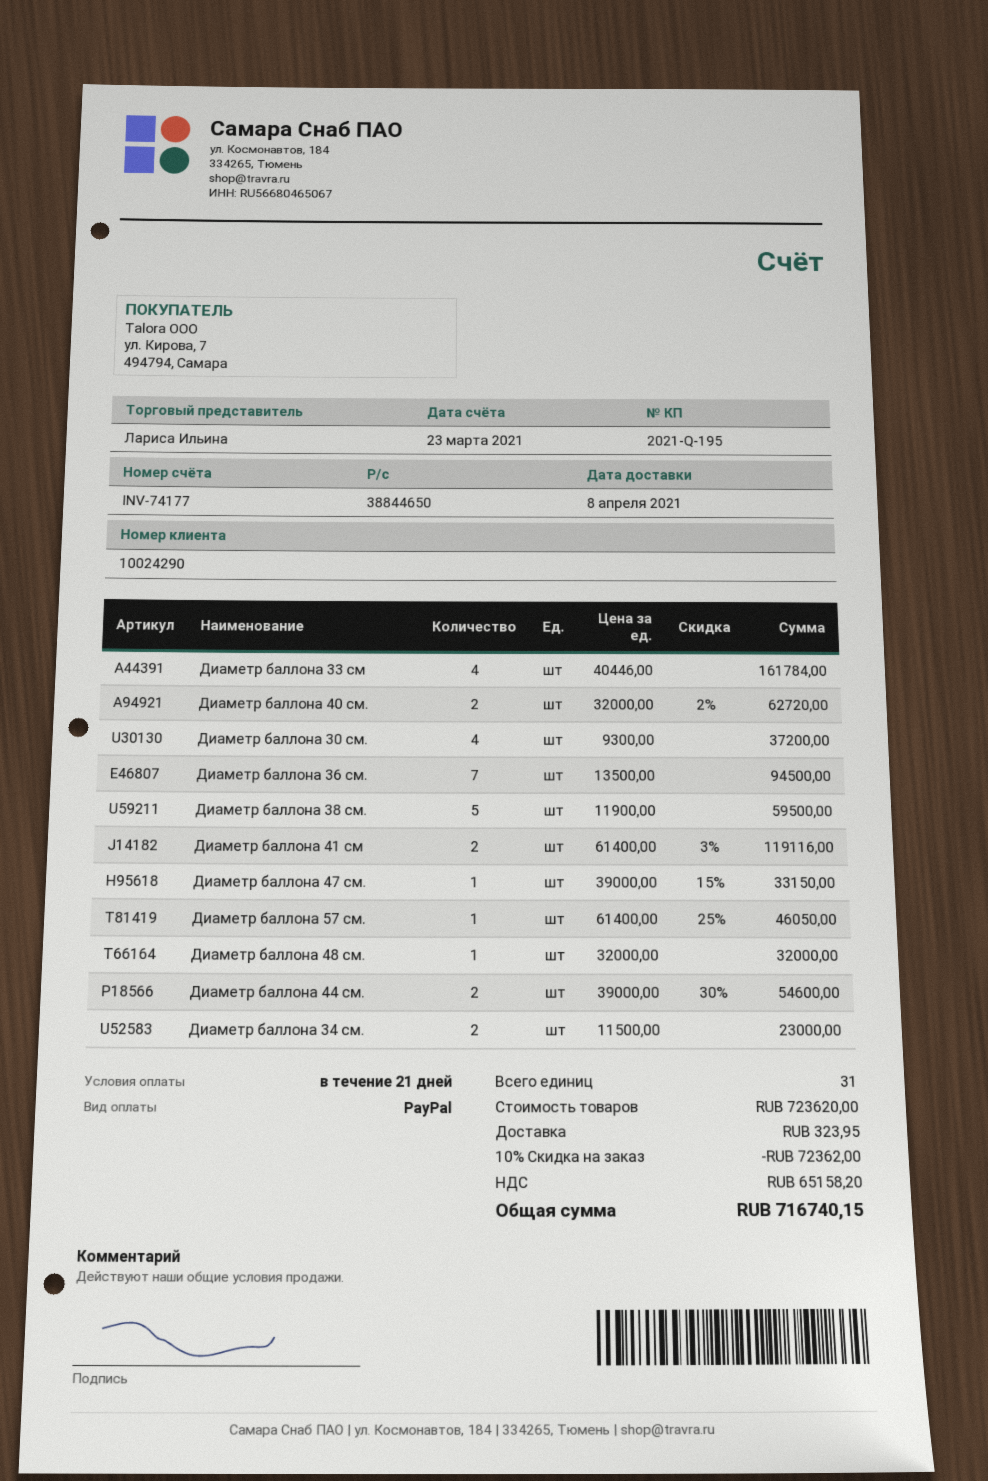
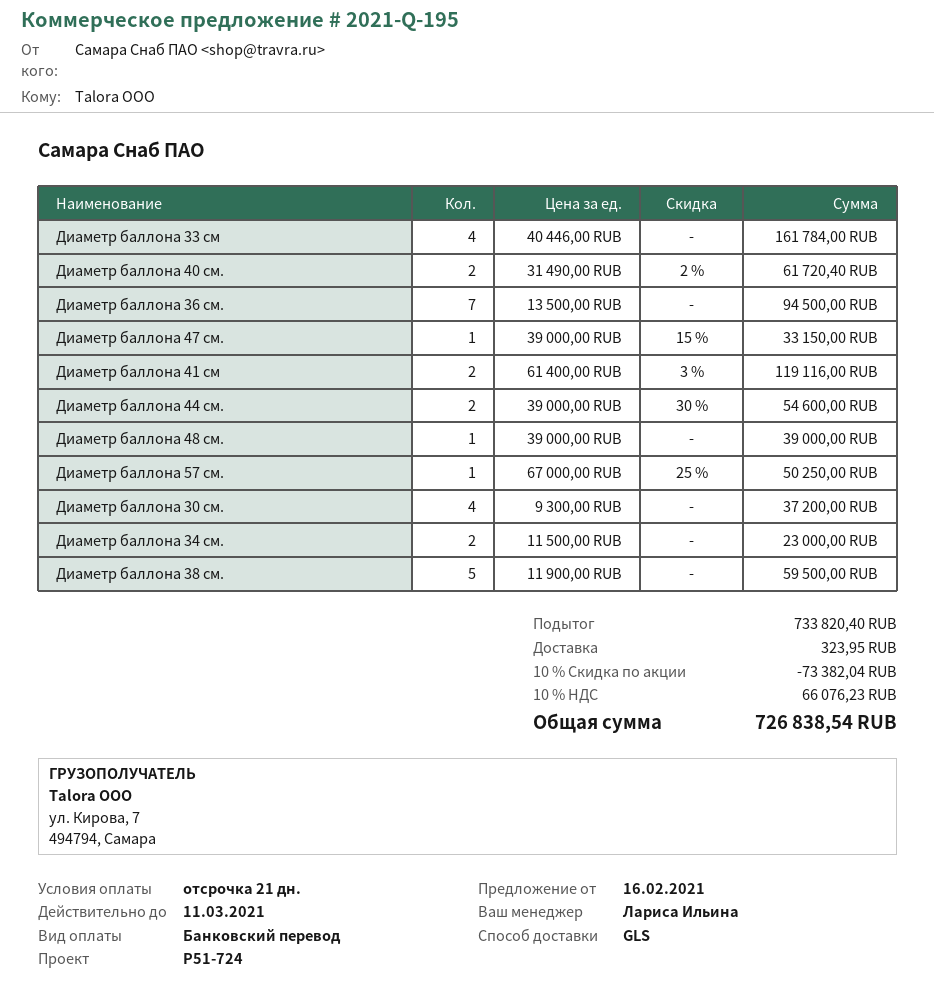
payment method: PayPal -> bank transfer
Диаметр баллона 40 см.: 2 x 32000.00 - 2% = 62720.00 -> 2 x 31490.00 - 2% = 61720.40
Диаметр баллона 57 см.: 1 x 61400.00 - 25% = 46050.00 -> 1 x 67000.00 - 25% = 50250.00
Диаметр баллона 48 см.: 1 x 32000.00 = 32000.00 -> 1 x 39000.00 = 39000.00
subtotal: 723620.00 -> 733820.40
discount: 10% = 72362.00 -> 10% = 73382.04
tax: 65158.20 -> 66076.23
total: 716740.15 -> 726838.54

